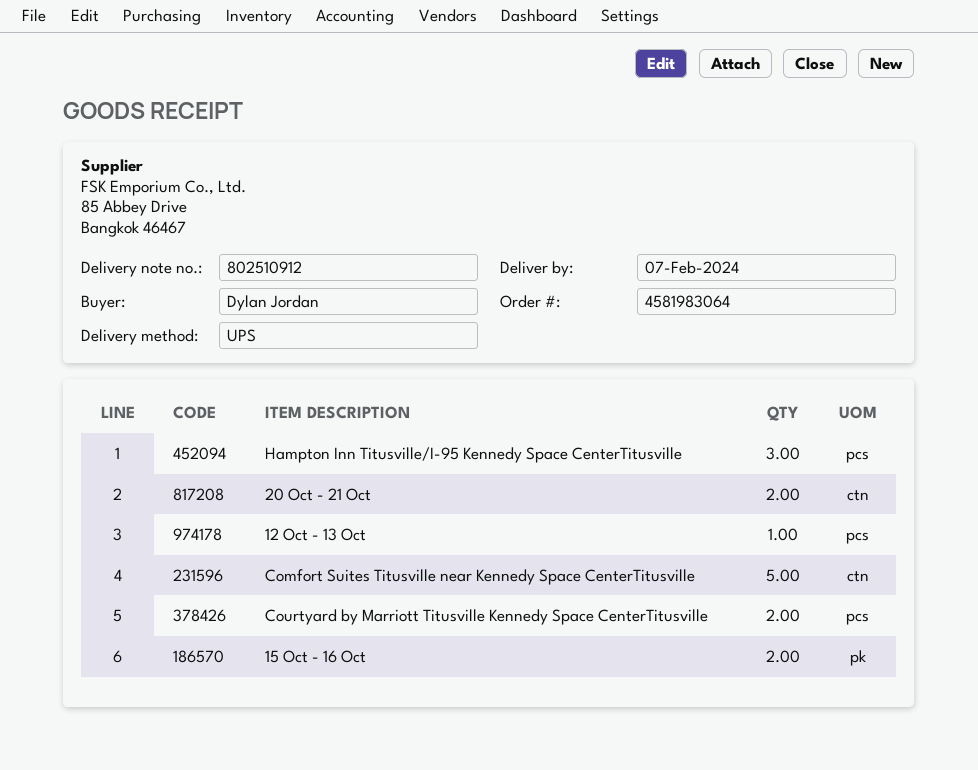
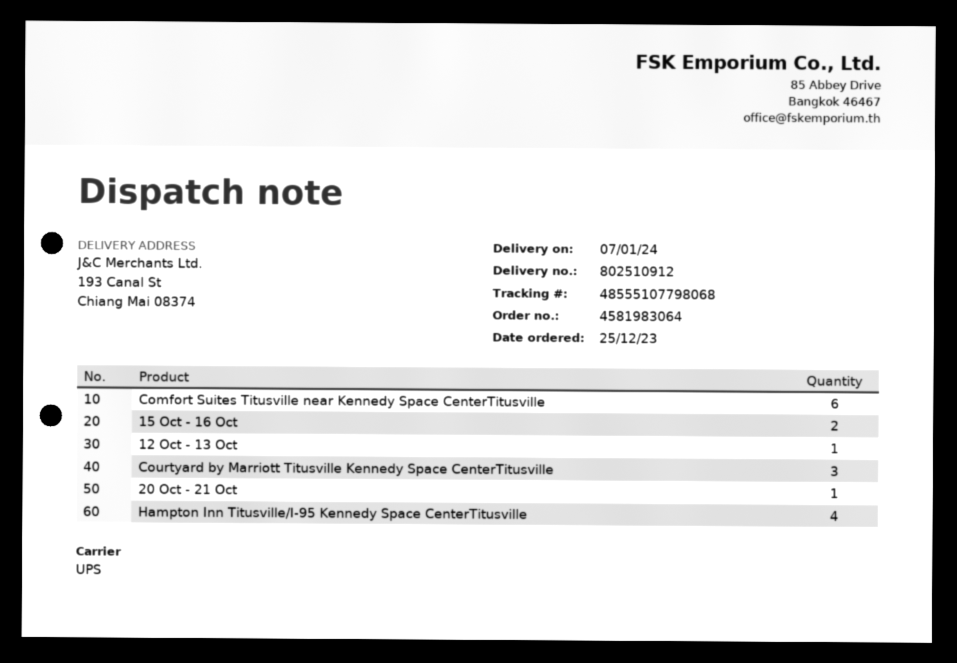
delivery date: 2024-02-07 -> 2024-01-07
Hampton Inn Titusville/I-95 Kennedy Space CenterTitusville: 3 -> 4
20 Oct - 21 Oct: 2 -> 1
Comfort Suites Titusville near Kennedy Space CenterTitusville: 5 -> 6
Courtyard by Marriott Titusville Kennedy Space CenterTitusville: 2 -> 3

